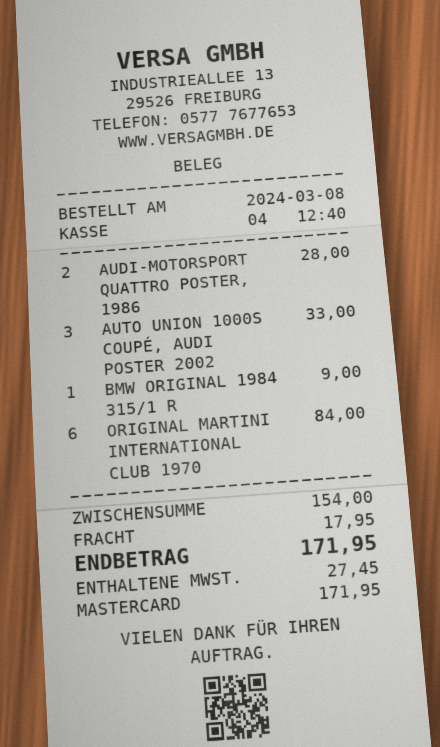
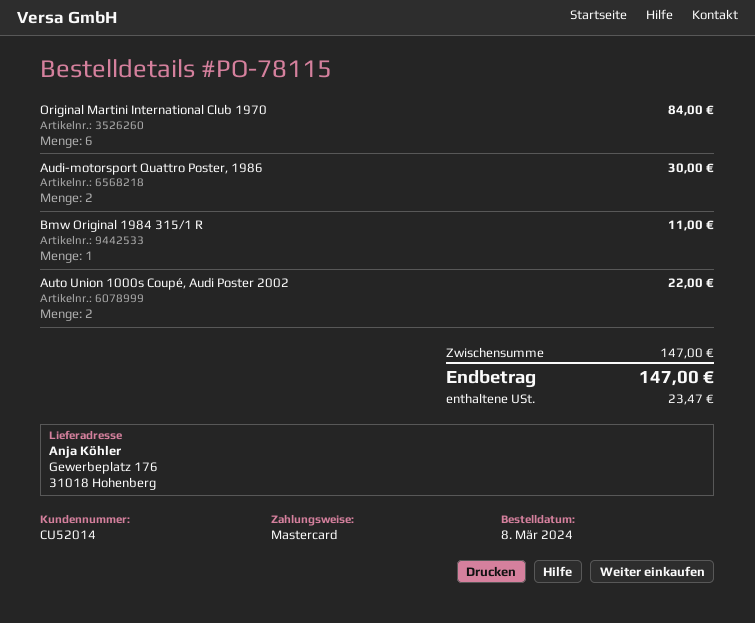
AUDI-MOTORSPORT QUATTRO POSTER, 1986: 2 for 28.00 -> 2 for 30.00
AUTO UNION 1000S COUPÉ, AUDI POSTER 2002: 3 for 33.00 -> 2 for 22.00
BMW ORIGINAL 1984 315/1 R: 1 for 9.00 -> 1 for 11.00
subtotal: 154.00 -> 147.00
shipping: 17.95 -> none
tax: 27.45 -> 23.47
total: 171.95 -> 147.00

